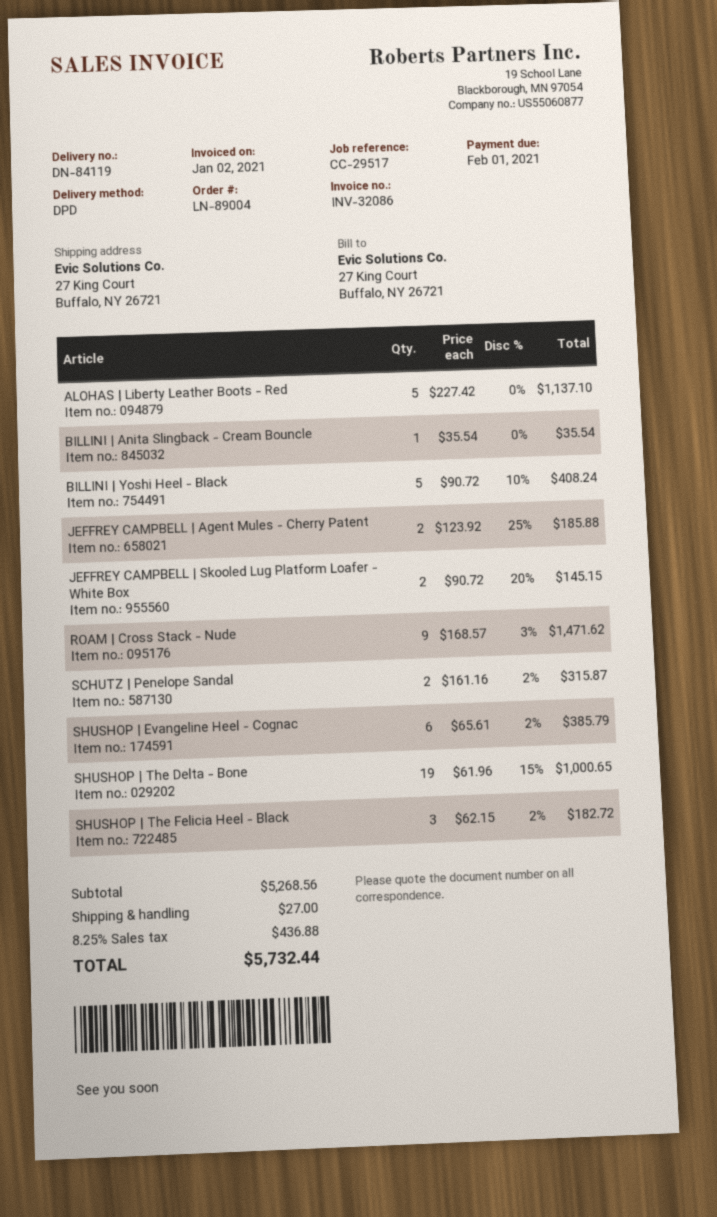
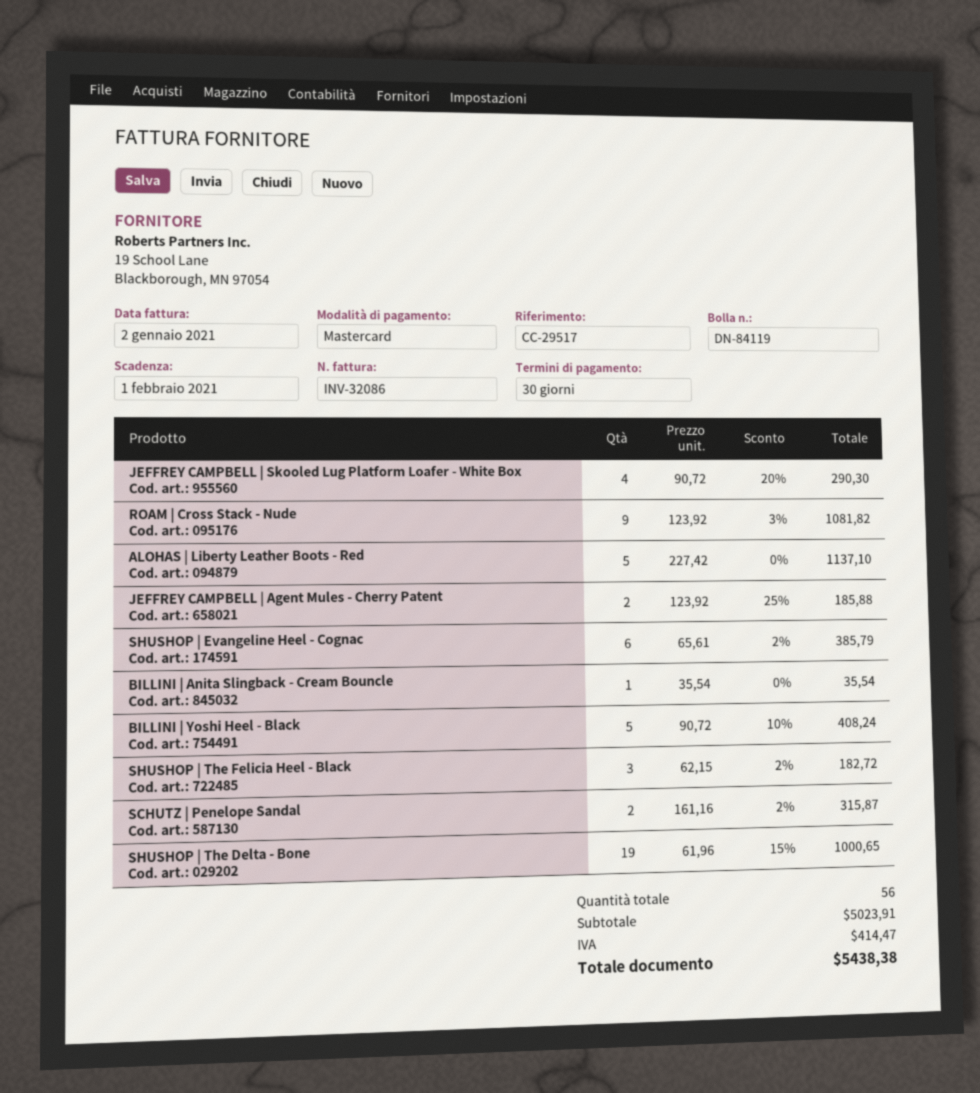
JEFFREY CAMPBELL | Skooled Lug Platform Loafer - White Box: 2 x 90.72 - 20% = 145.15 -> 4 x 90.72 - 20% = 290.30
ROAM | Cross Stack - Nude: 9 x 168.57 - 3% = 1471.62 -> 9 x 123.92 - 3% = 1081.82
subtotal: 5268.56 -> 5023.91
shipping: 27.00 -> none
tax: 436.88 -> 414.47
total: 5732.44 -> 5438.38

